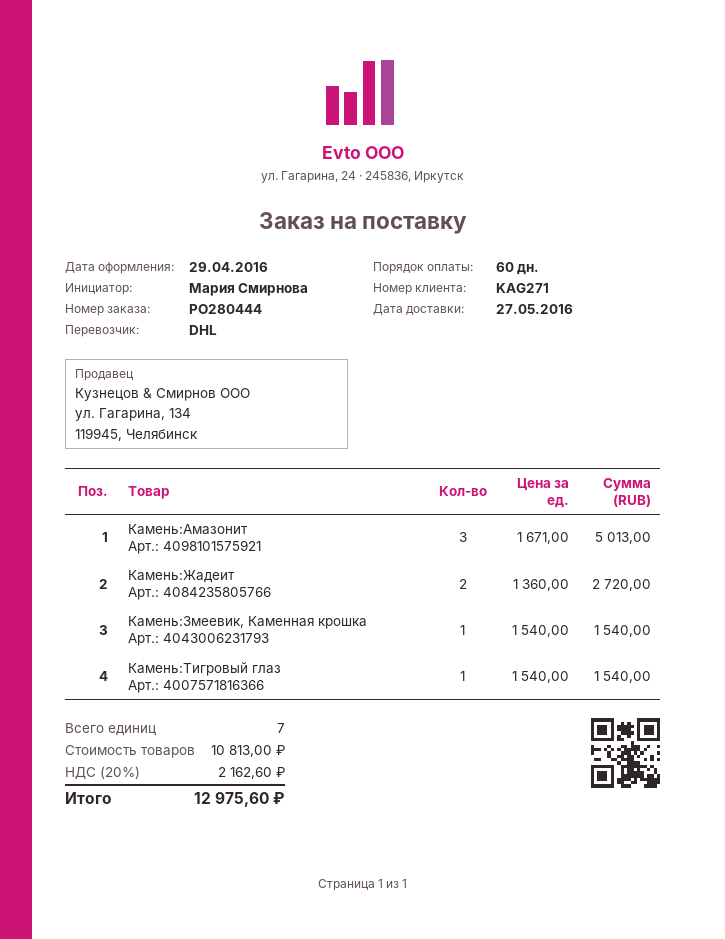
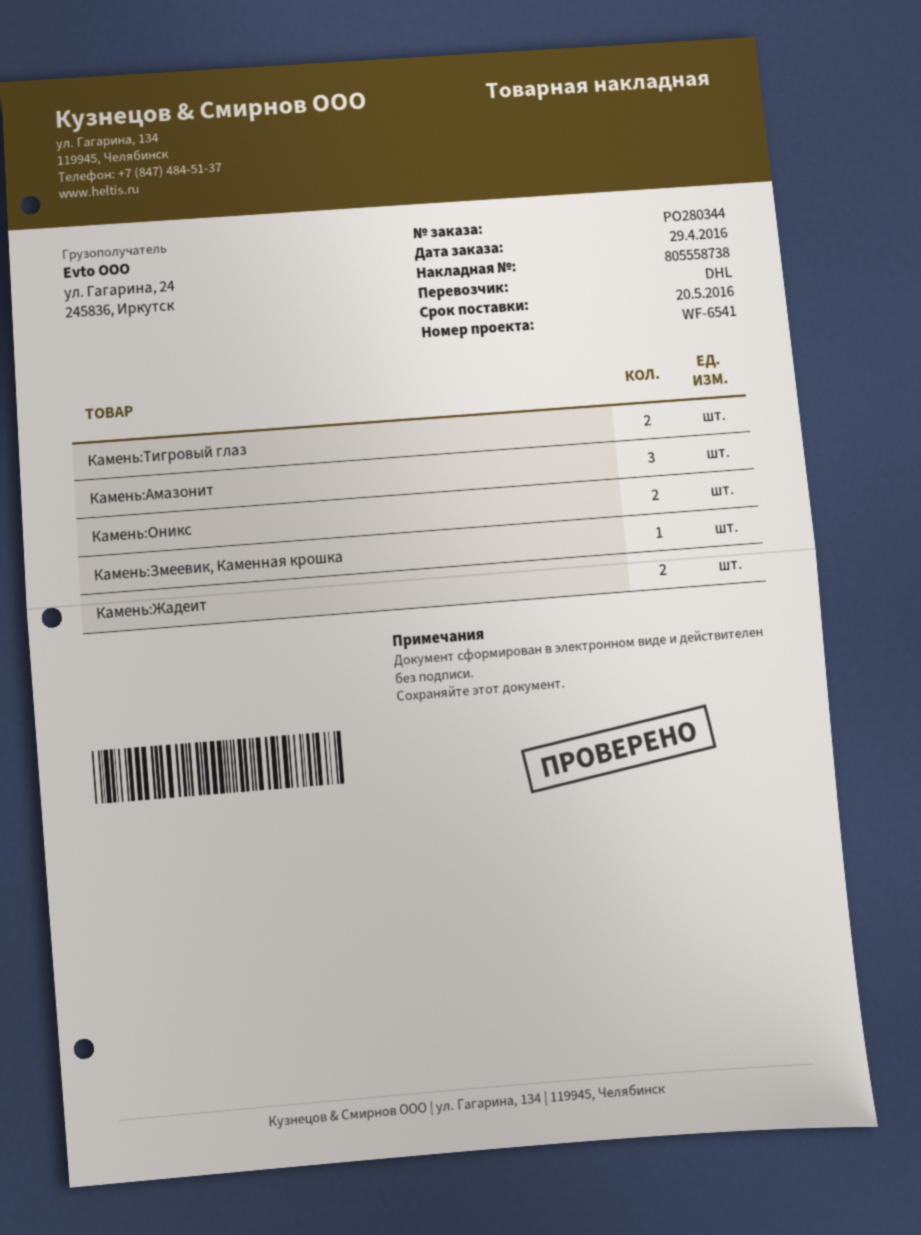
order number: PO280444 -> PO280344
delivery date: 2016-05-27 -> 2016-05-20
Камень:Тигровый глаз: 1 -> 2
Камень:Оникс: none -> 2

